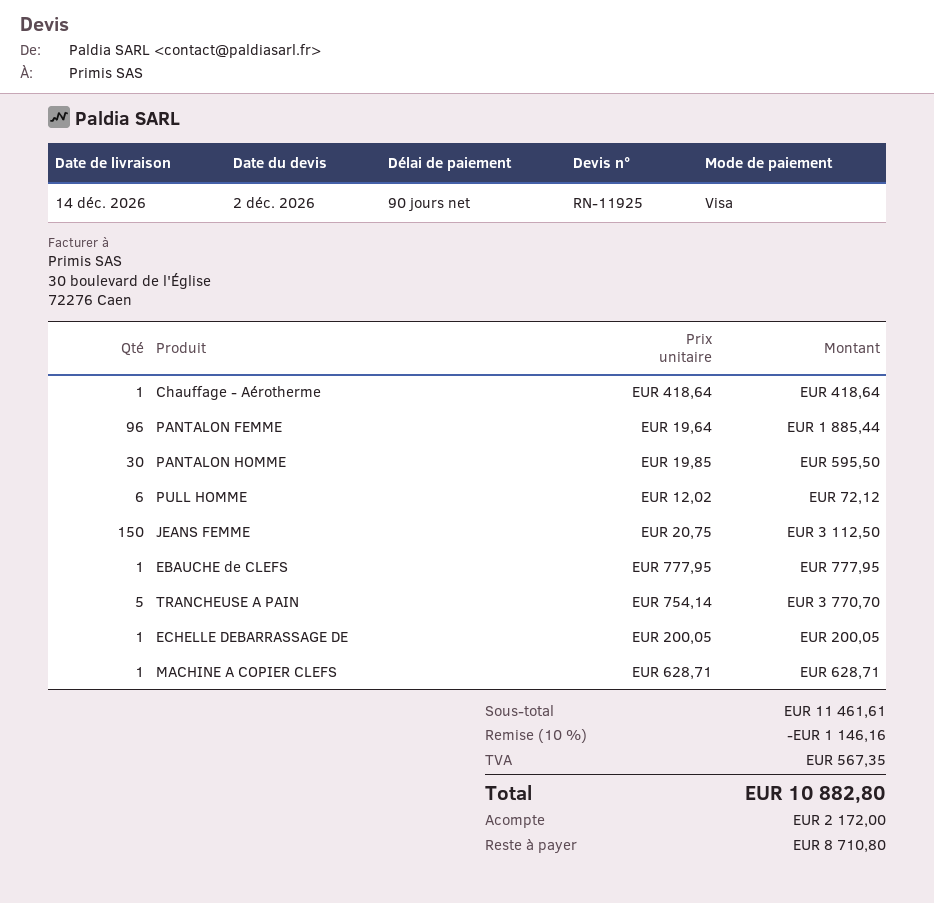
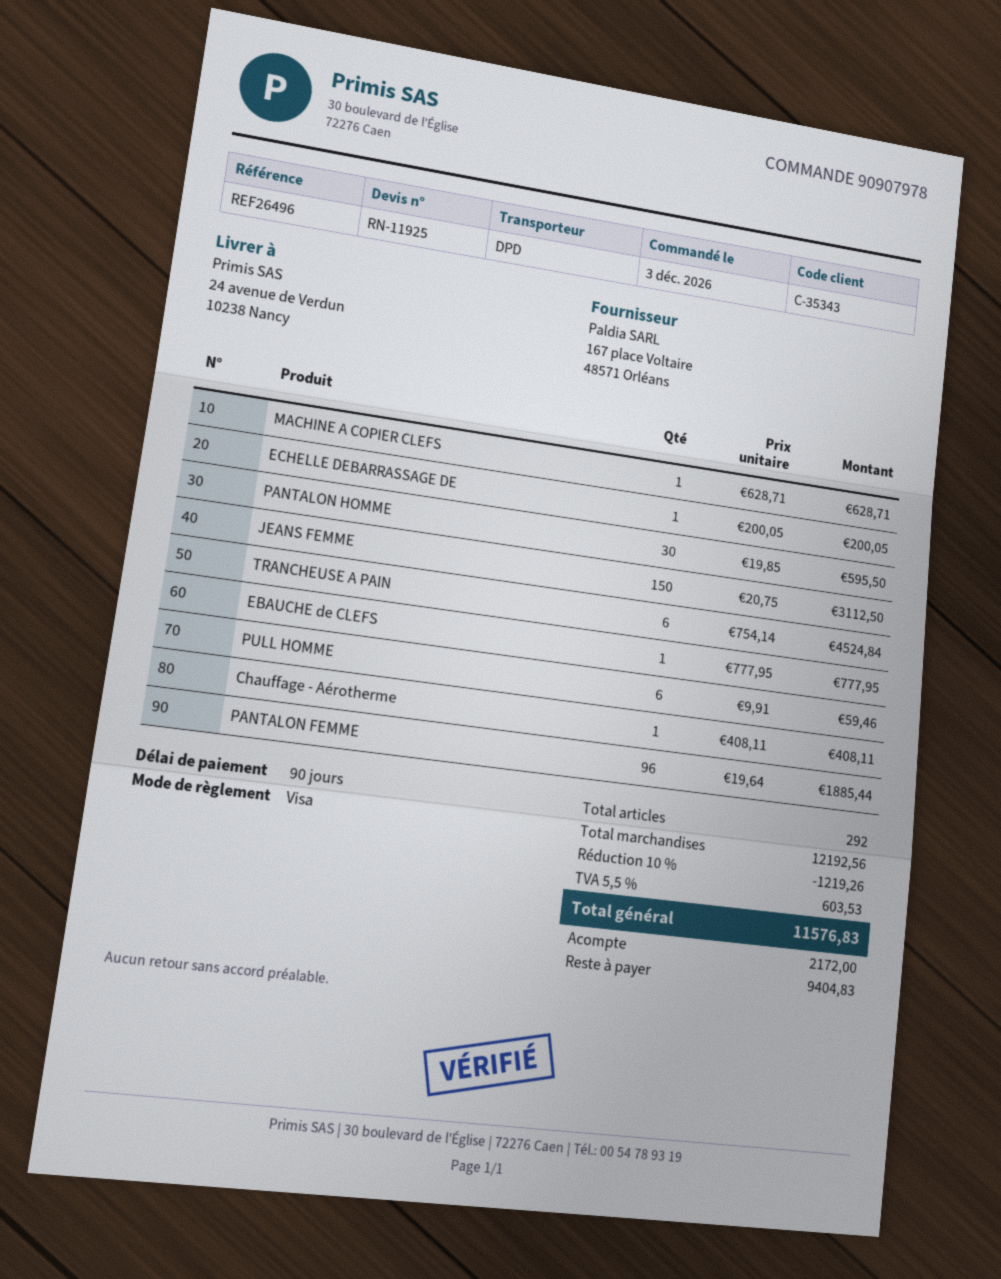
Chauffage - Aérotherme: 1 x 418.64 = 418.64 -> 1 x 408.11 = 408.11
PULL HOMME: 6 x 12.02 = 72.12 -> 6 x 9.91 = 59.46
TRANCHEUSE A PAIN: 5 x 754.14 = 3770.70 -> 6 x 754.14 = 4524.84
subtotal: 11461.61 -> 12192.56
discount: 10% = 1146.16 -> 10% = 1219.26
tax: 567.35 -> 603.53
total: 10882.80 -> 11576.83
balance: 8710.80 -> 9404.83

